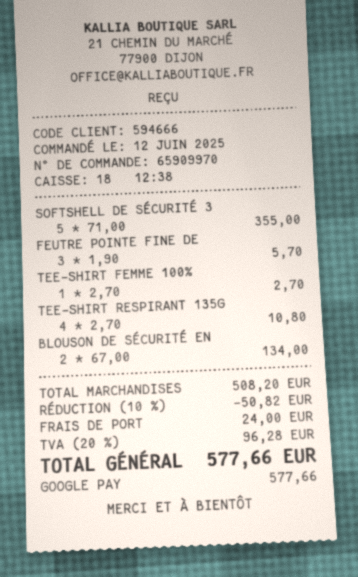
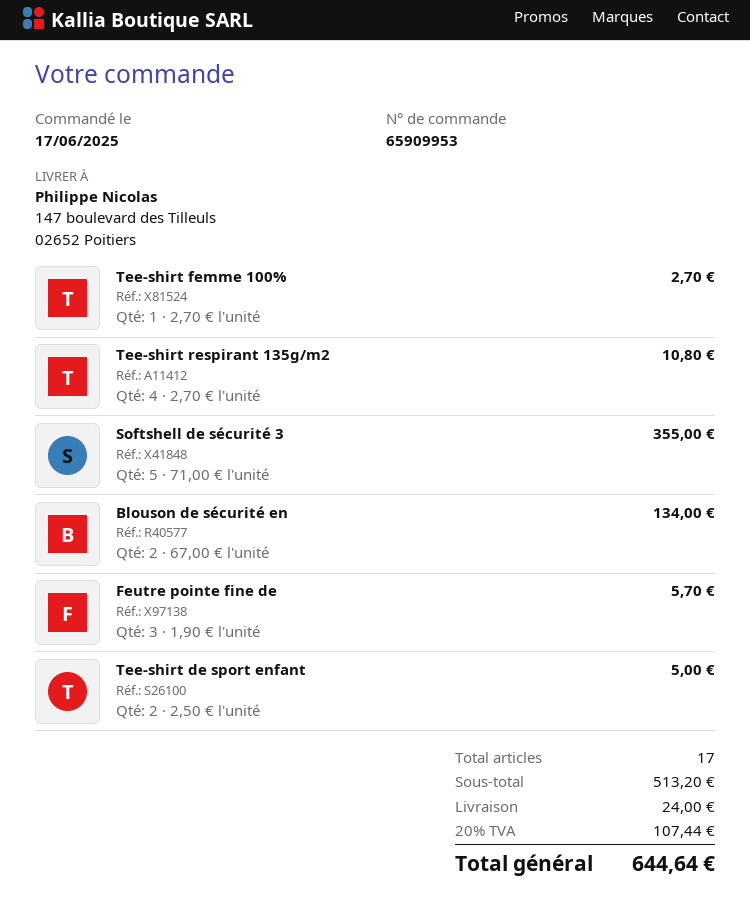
order number: 65909970 -> 65909953
order date: 2025-06-12 -> 2025-06-17
Tee-shirt de sport enfant: none -> 2 x 2.50 = 5.00
subtotal: 508.20 -> 513.20
discount: 10% = 50.82 -> none
tax: 20% = 96.28 -> 20% = 107.44
total: 577.66 -> 644.64

